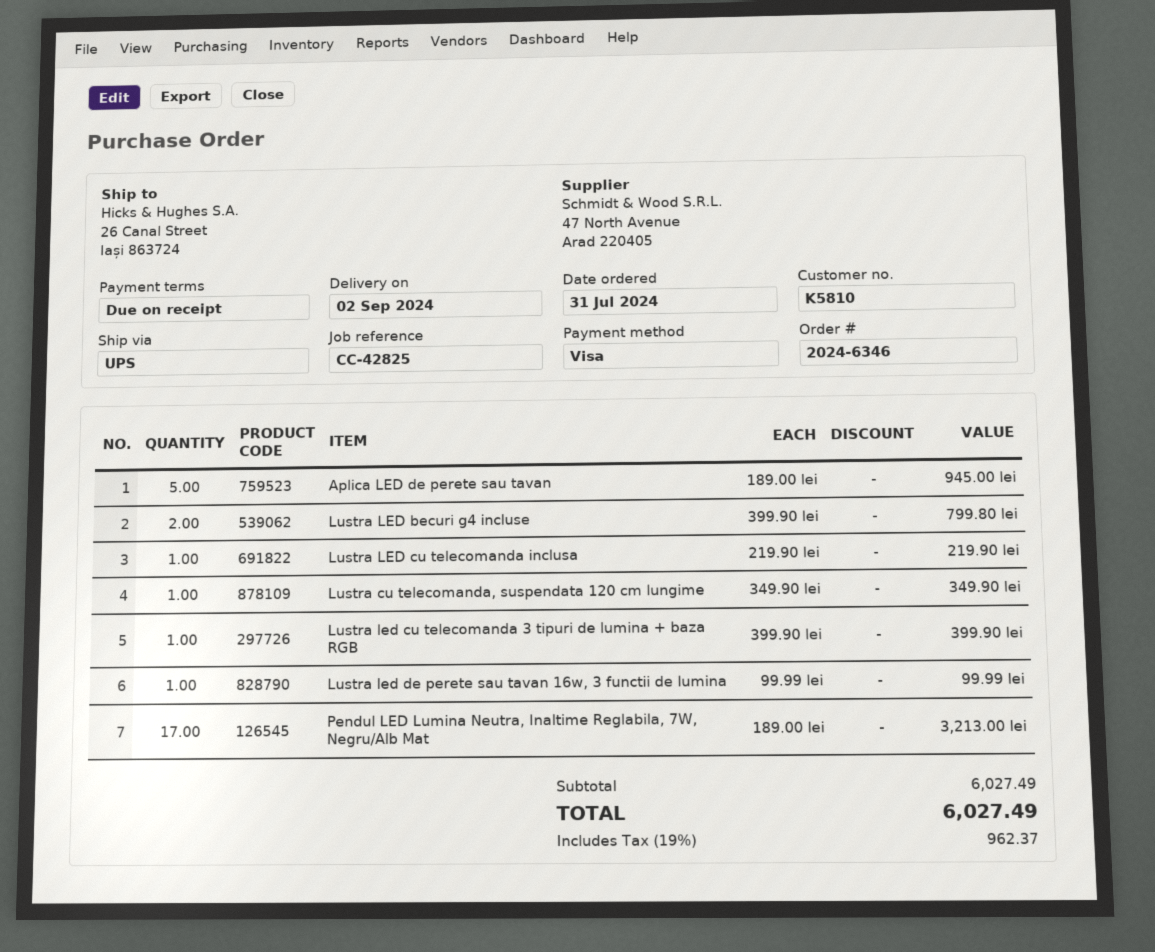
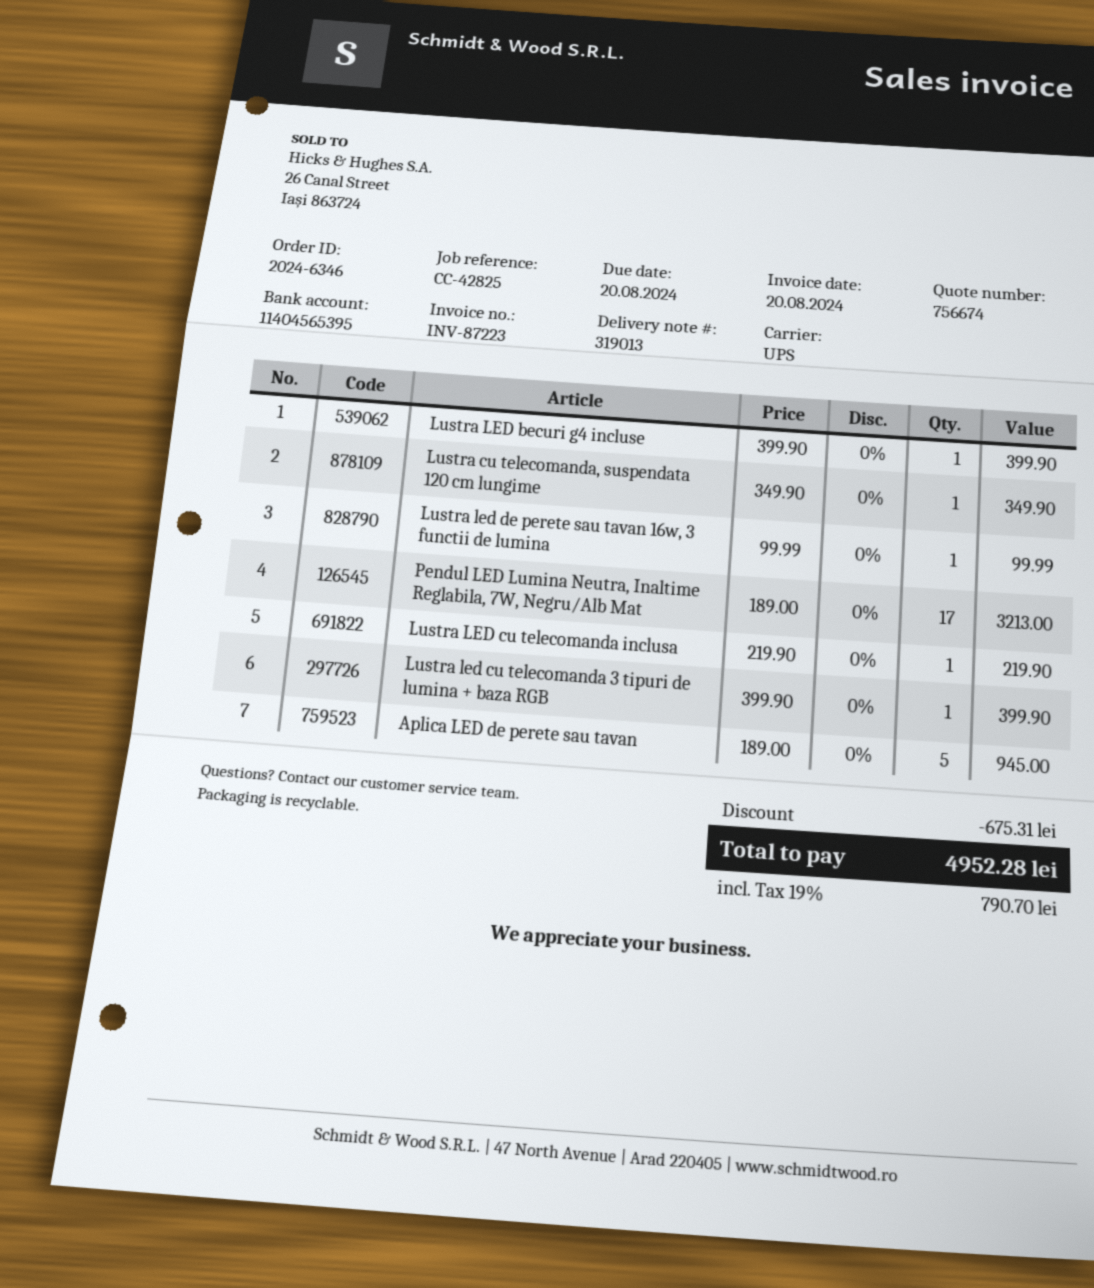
Lustra LED becuri g4 incluse: 2 x 399.90 = 799.80 -> 1 x 399.90 = 399.90
discount: none -> 675.31
tax: 19% = 962.37 -> 19% = 790.70
total: 6027.49 -> 4952.28

